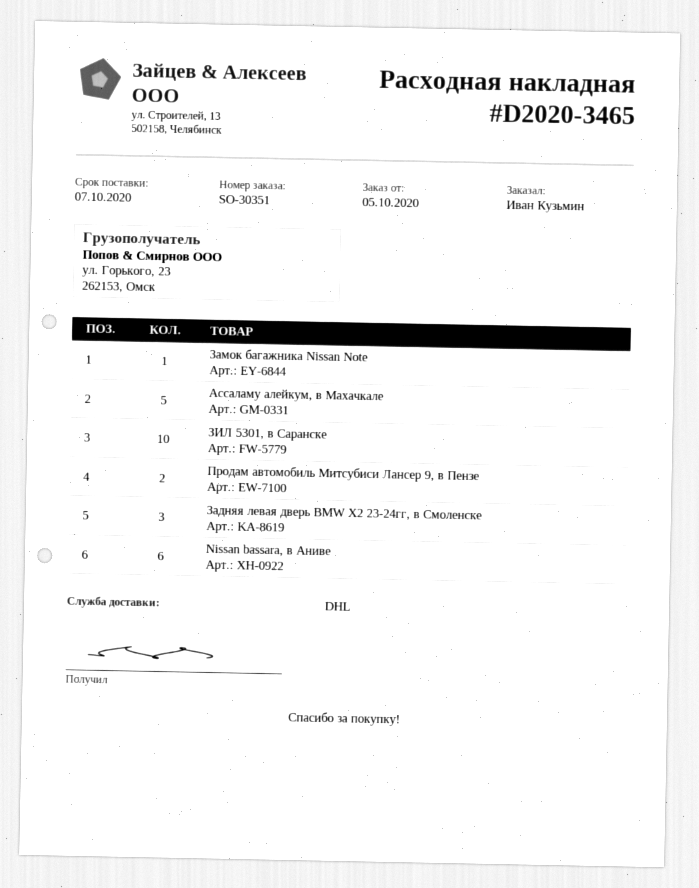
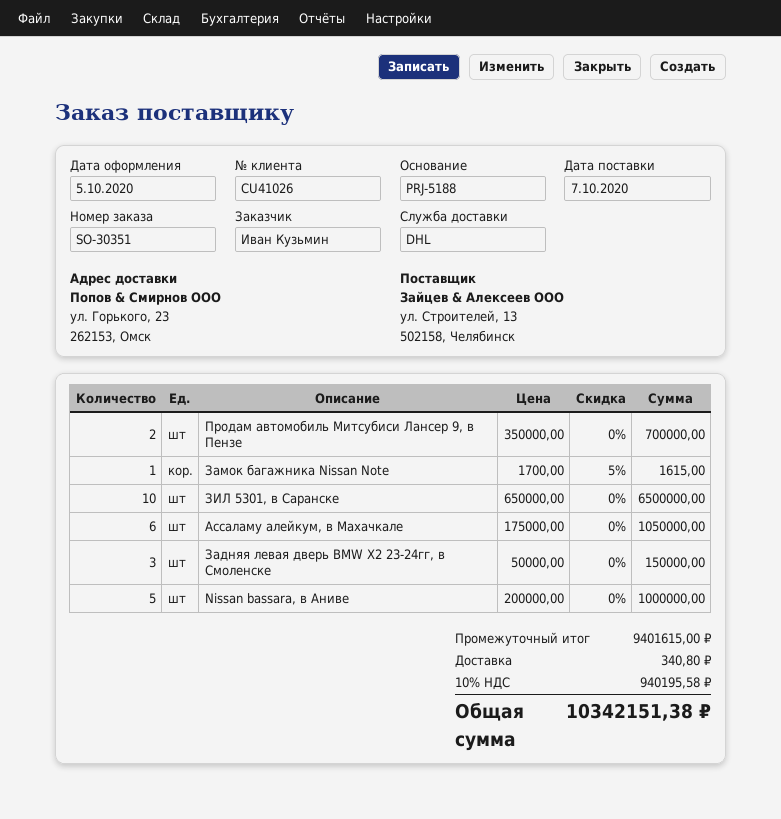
Ассаламу алейкум, в Махачкале: 5 -> 6
Nissan bassara, в Аниве: 6 -> 5

